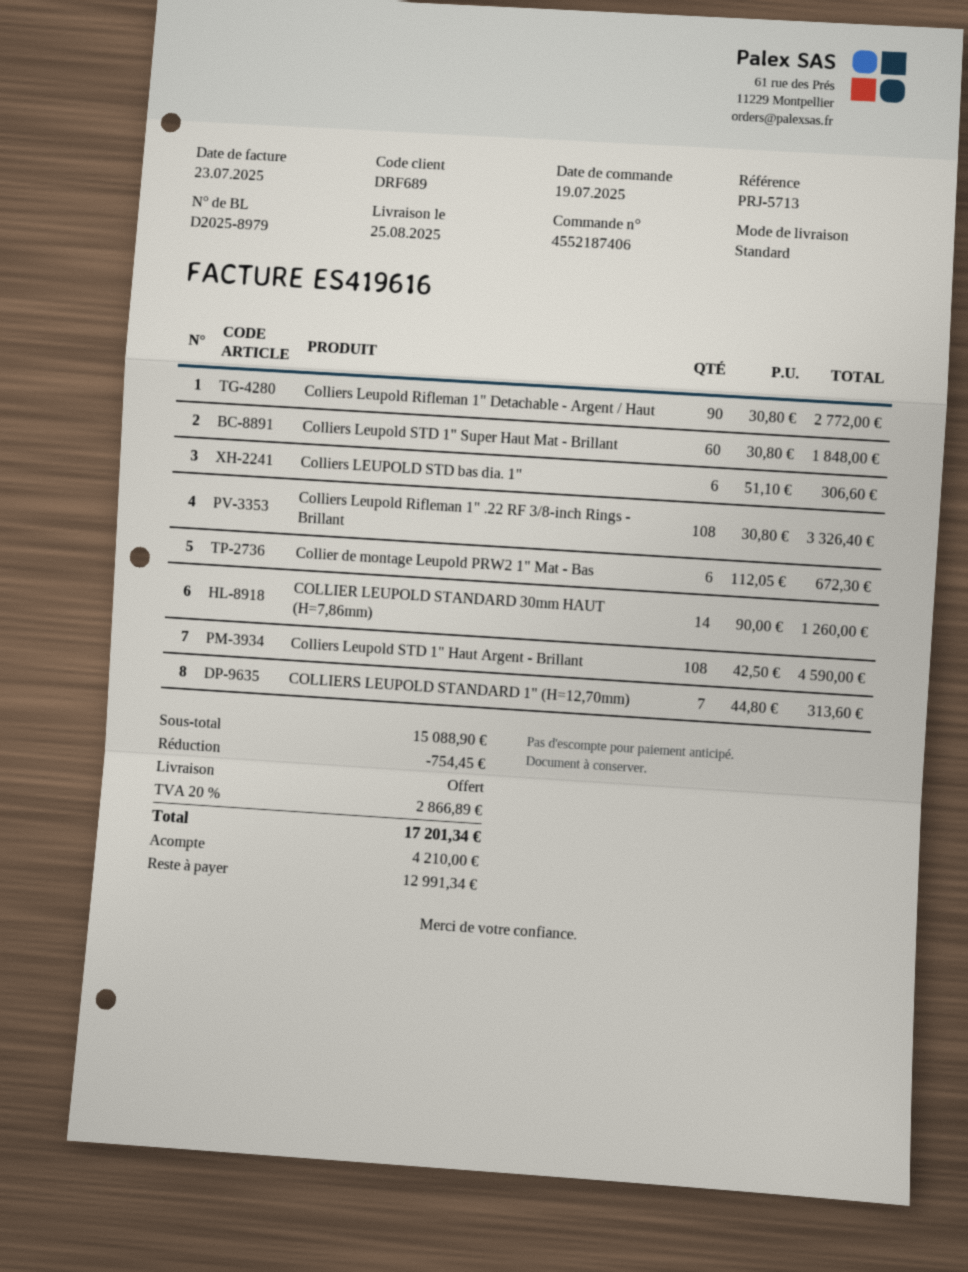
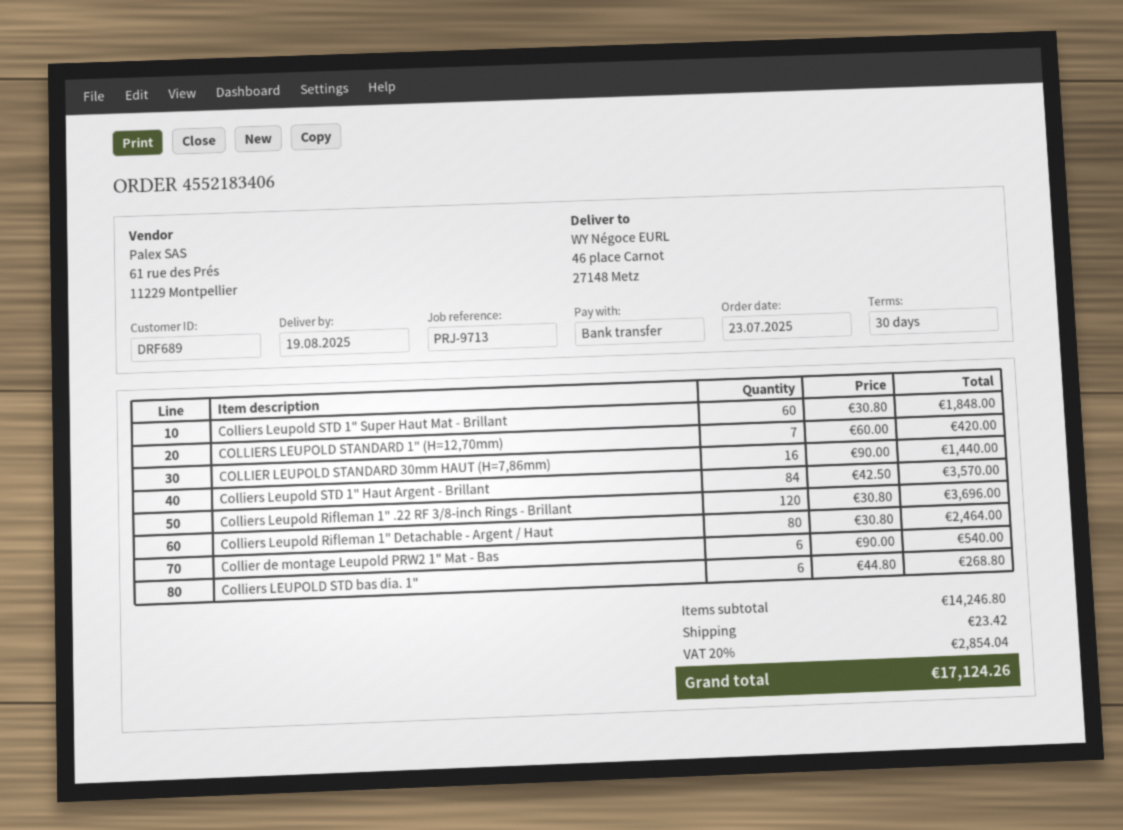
order number: 4552187406 -> 4552183406
order date: 2025-07-19 -> 2025-07-23
delivery date: 2025-08-25 -> 2025-08-19
reference: PRJ-5713 -> PRJ-9713
Colliers Leupold Rifleman 1" Detachable - Argent / Haut: 90 x 30.80 = 2772.00 -> 80 x 30.80 = 2464.00
Colliers LEUPOLD STD bas dia. 1": 6 x 51.10 = 306.60 -> 6 x 44.80 = 268.80
Colliers Leupold Rifleman 1" .22 RF 3/8-inch Rings - Brillant: 108 x 30.80 = 3326.40 -> 120 x 30.80 = 3696.00
Collier de montage Leupold PRW2 1" Mat - Bas: 6 x 112.05 = 672.30 -> 6 x 90.00 = 540.00
COLLIER LEUPOLD STANDARD 30mm HAUT (H=7,86mm): 14 x 90.00 = 1260.00 -> 16 x 90.00 = 1440.00
Colliers Leupold STD 1" Haut Argent - Brillant: 108 x 42.50 = 4590.00 -> 84 x 42.50 = 3570.00
COLLIERS LEUPOLD STANDARD 1" (H=12,70mm): 7 x 44.80 = 313.60 -> 7 x 60.00 = 420.00
subtotal: 15088.90 -> 14246.80
discount: 754.45 -> none
shipping: 0.00 -> 23.42
tax: 20% = 2866.89 -> 20% = 2854.04
total: 17201.34 -> 17124.26

